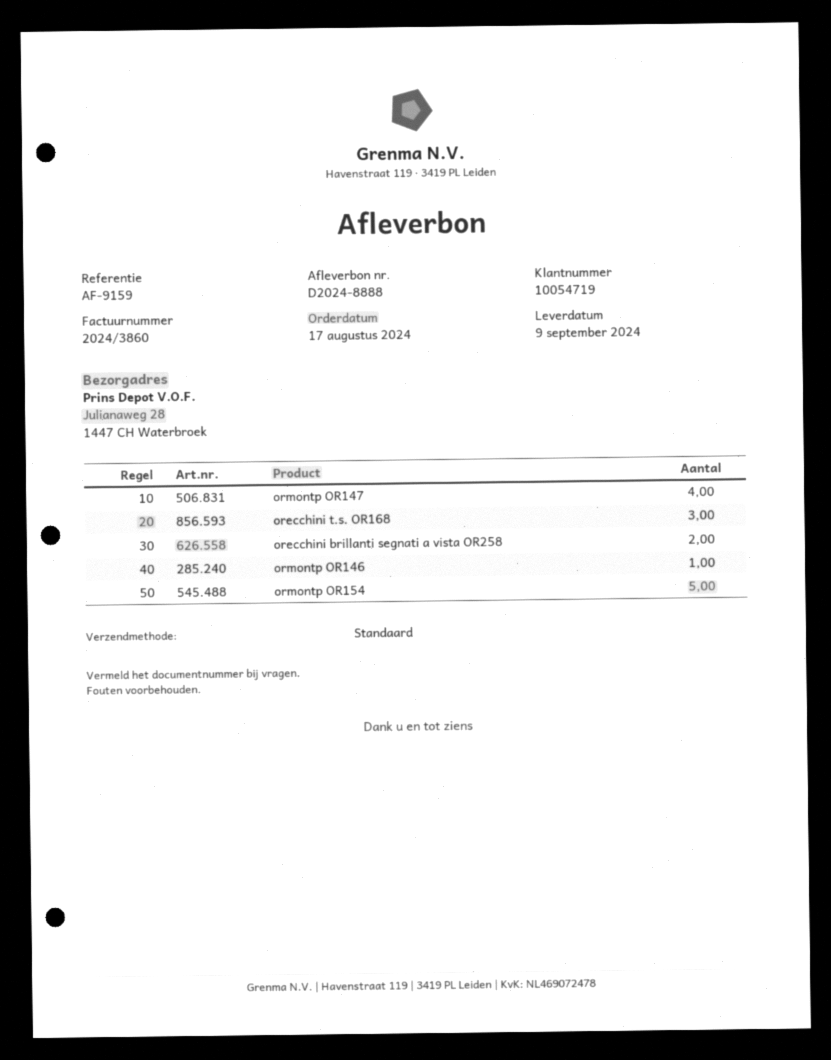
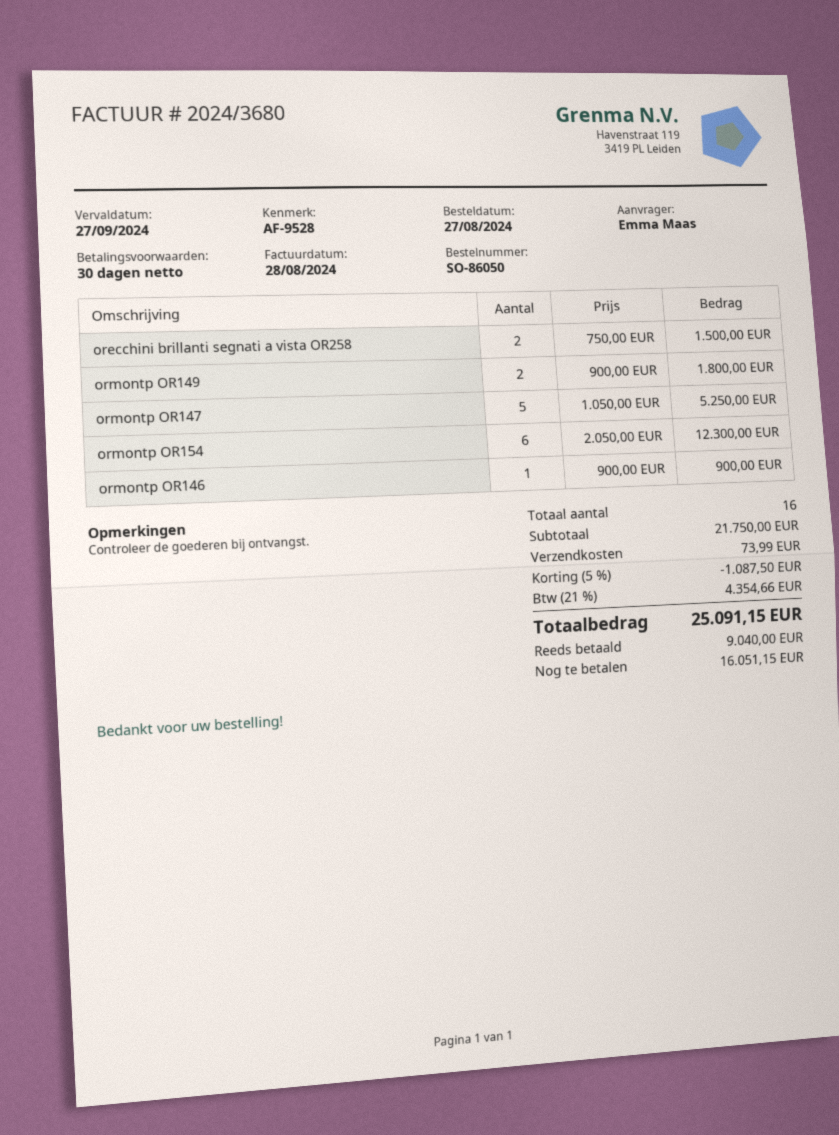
order date: 2024-08-17 -> 2024-08-27
invoice number: 2024/3860 -> 2024/3680
reference: AF-9159 -> AF-9528
ormontp OR147: 4 -> 5
orecchini t.s. OR168: 3 -> none
ormontp OR154: 5 -> 6
ormontp OR149: none -> 2

